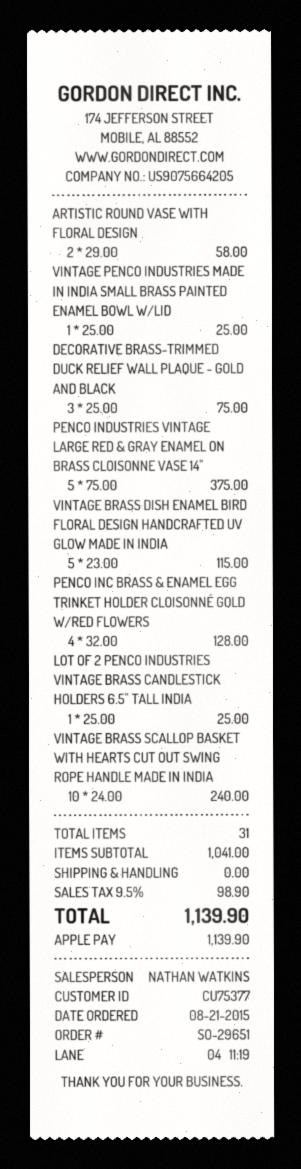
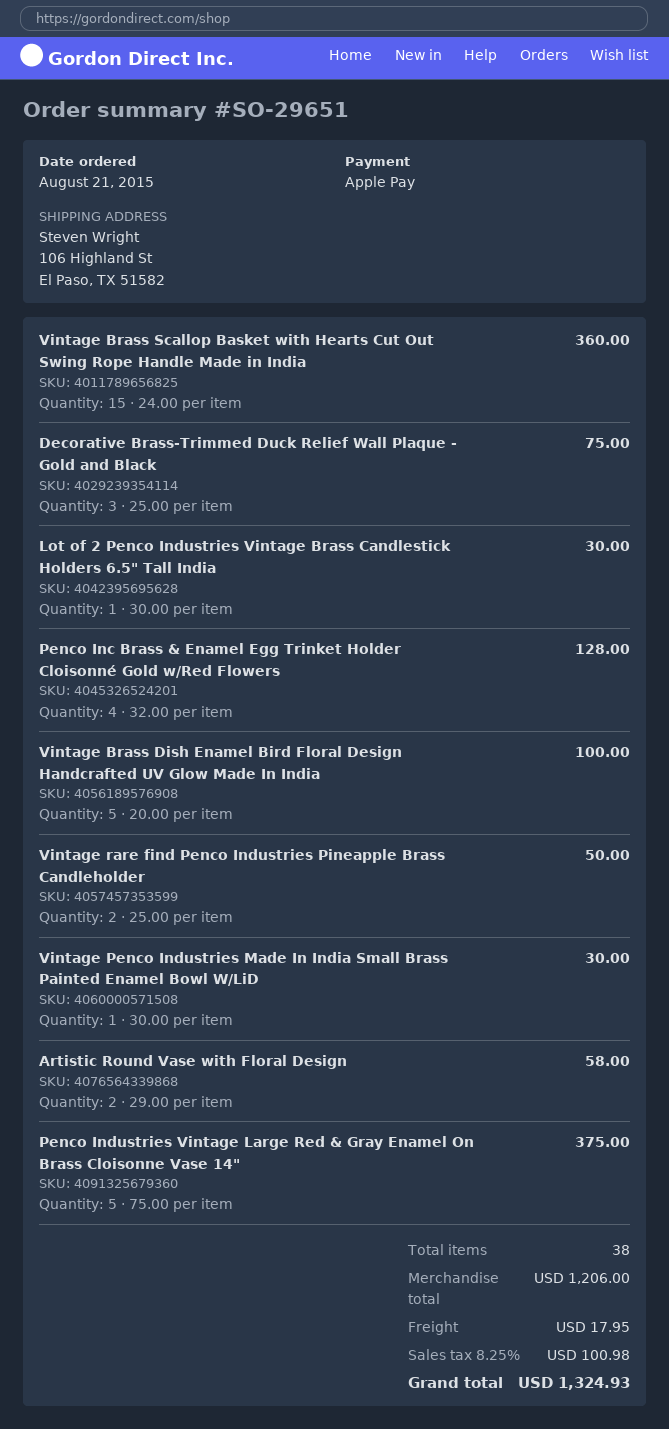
VINTAGE PENCO INDUSTRIES MADE IN INDIA SMALL BRASS PAINTED ENAMEL BOWL W/LID: 1 x 25.00 = 25.00 -> 1 x 30.00 = 30.00
VINTAGE BRASS DISH ENAMEL BIRD FLORAL DESIGN HANDCRAFTED UV GLOW MADE IN INDIA: 5 x 23.00 = 115.00 -> 5 x 20.00 = 100.00
LOT OF 2 PENCO INDUSTRIES VINTAGE BRASS CANDLESTICK HOLDERS 6.5" TALL INDIA: 1 x 25.00 = 25.00 -> 1 x 30.00 = 30.00
VINTAGE BRASS SCALLOP BASKET WITH HEARTS CUT OUT SWING ROPE HANDLE MADE IN INDIA: 10 x 24.00 = 240.00 -> 15 x 24.00 = 360.00
Vintage rare find Penco Industries Pineapple Brass Candleholder: none -> 2 x 25.00 = 50.00
total quantity: 31 -> 38
subtotal: 1041.00 -> 1206.00
shipping: 0.00 -> 17.95
tax: 9.5% = 98.90 -> 8.25% = 100.98
total: 1139.90 -> 1324.93

